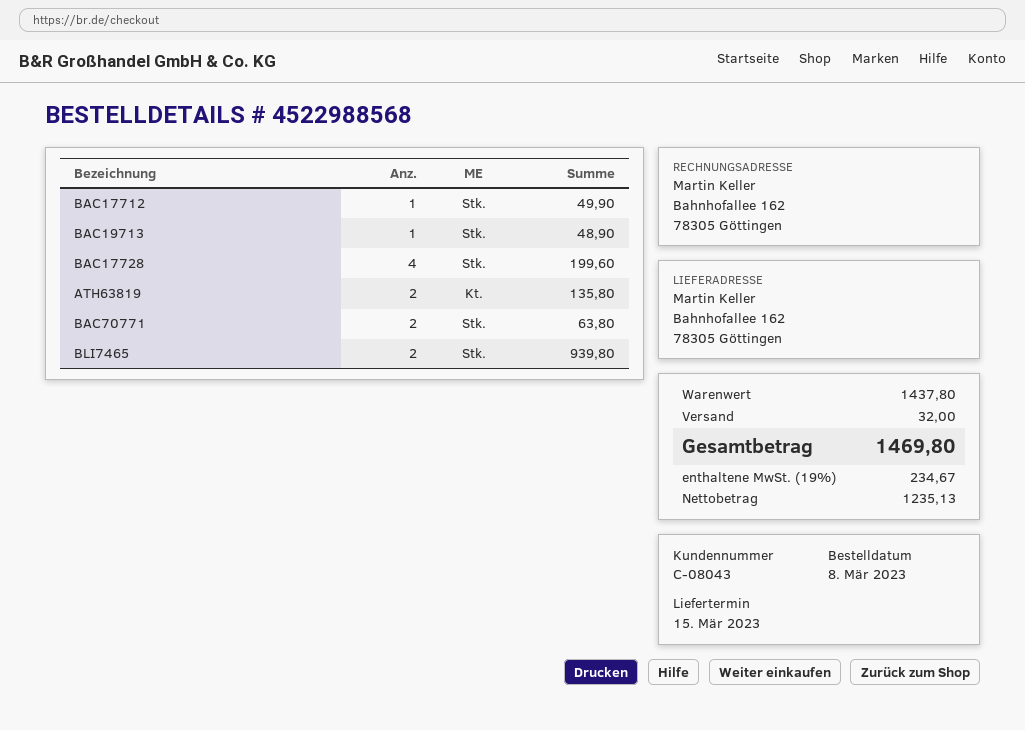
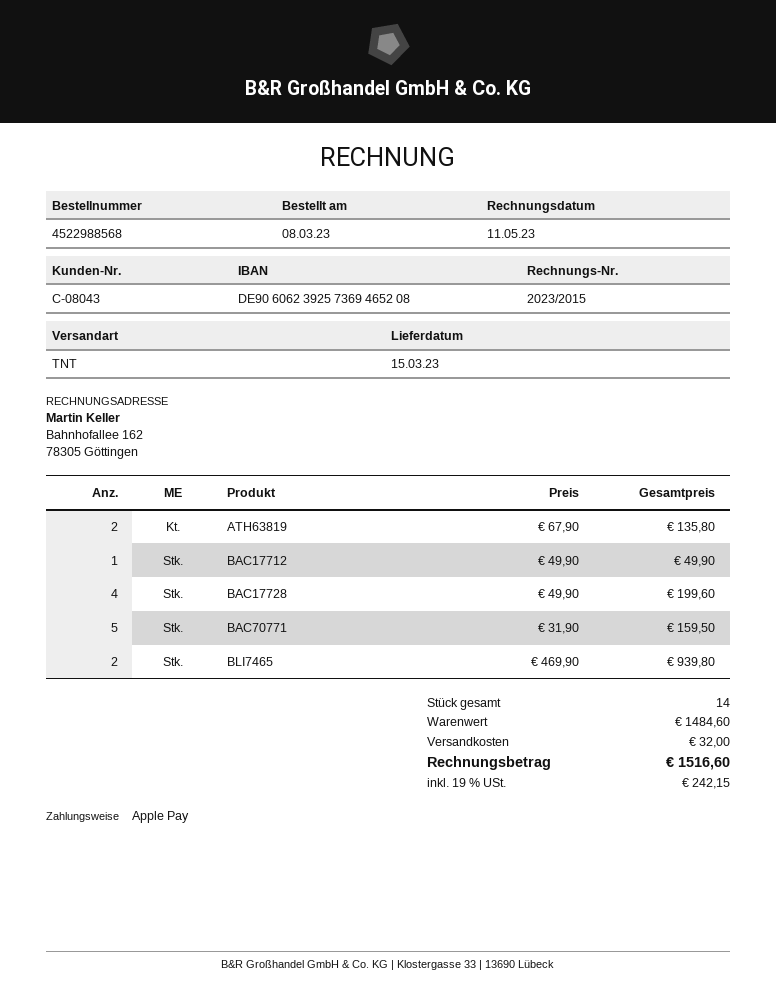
BAC19713: 1 for 48.90 -> none
BAC70771: 2 for 63.80 -> 5 for 159.50
subtotal: 1437.80 -> 1484.60
tax: 19% = 234.67 -> 19% = 242.15
total: 1469.80 -> 1516.60

